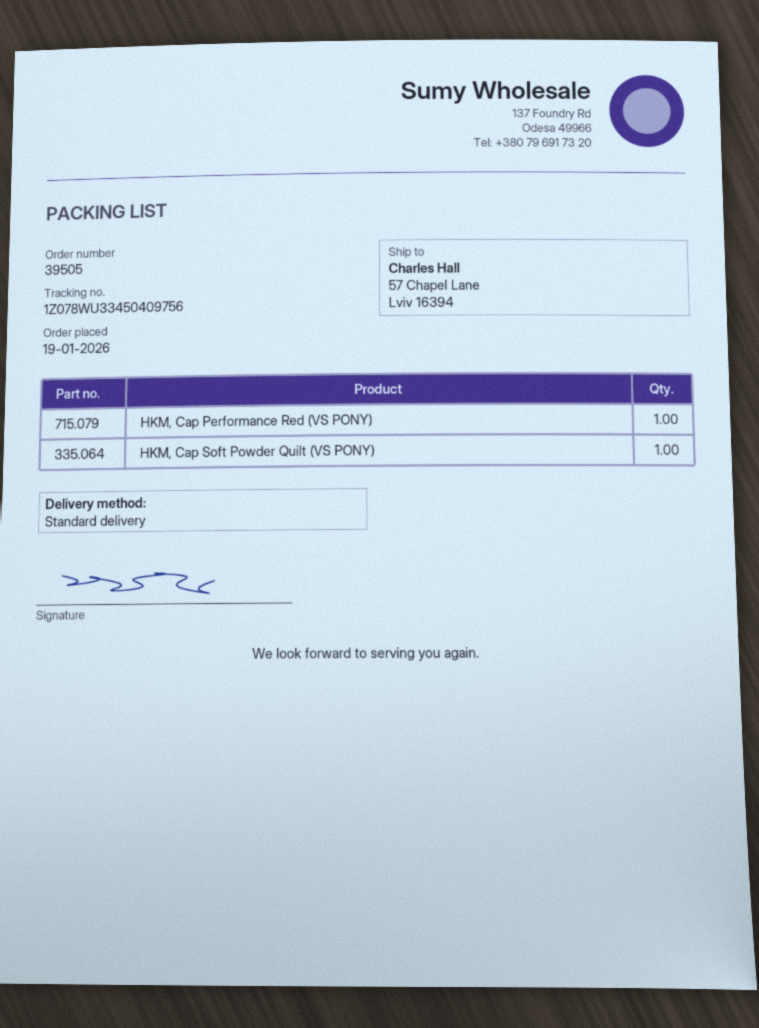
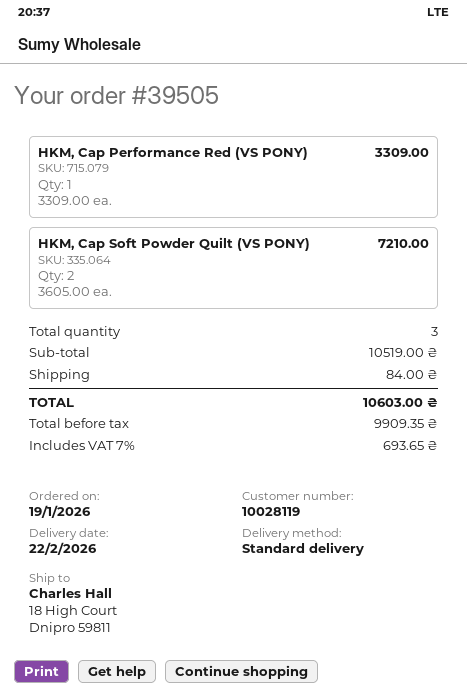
ship to: 57 Chapel Lane, Lviv 16394 -> 18 High Court, Dnipro 59811
HKM, Cap Soft Powder Quilt (VS PONY): 1 -> 2

